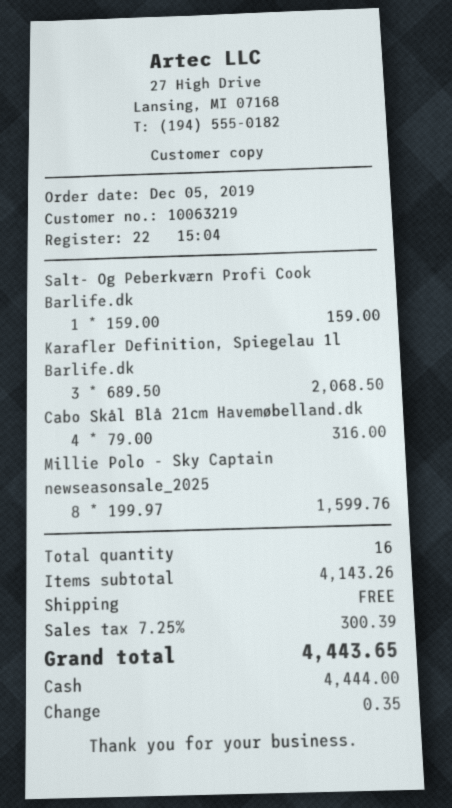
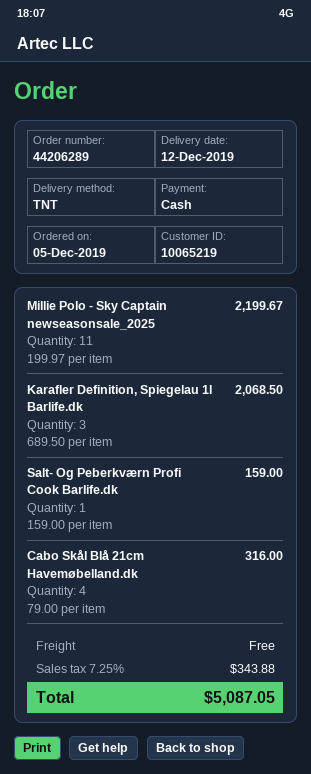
customer number: 10063219 -> 10065219
Millie Polo - Sky Captain newseasonsale_2025: 8 x 199.97 = 1599.76 -> 11 x 199.97 = 2199.67
tax: 7.25% = 300.39 -> 7.25% = 343.88
total: 4443.65 -> 5087.05

